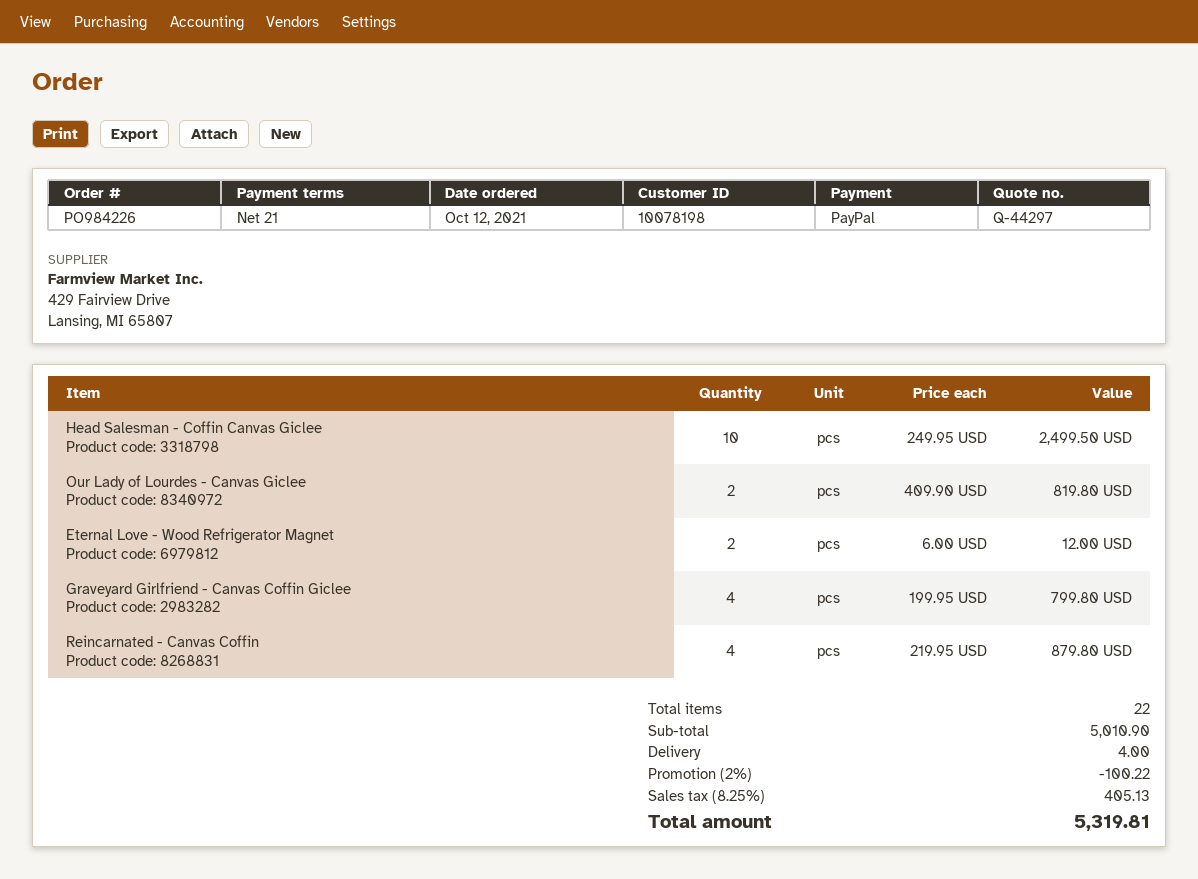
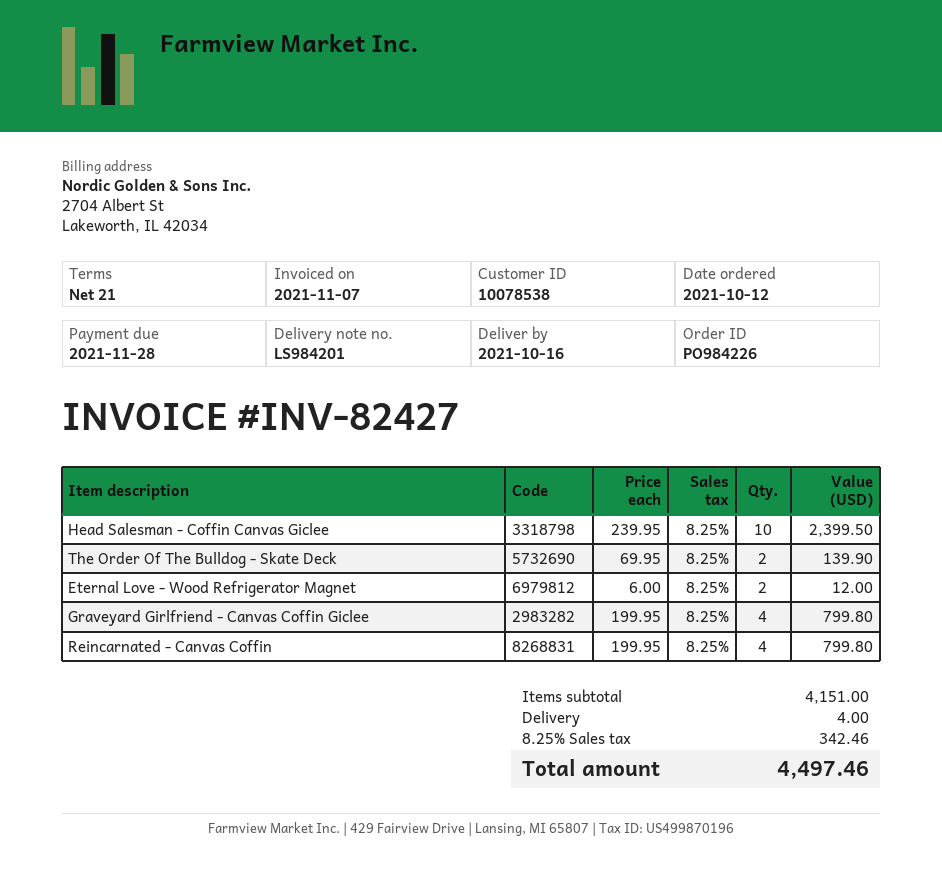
customer number: 10078198 -> 10078538
Head Salesman - Coffin Canvas Giclee: 10 x 249.95 = 2499.50 -> 10 x 239.95 = 2399.50
Our Lady of Lourdes - Canvas Giclee: 2 x 409.90 = 819.80 -> none
Reincarnated - Canvas Coffin: 4 x 219.95 = 879.80 -> 4 x 199.95 = 799.80
The Order Of The Bulldog - Skate Deck: none -> 2 x 69.95 = 139.90
subtotal: 5010.90 -> 4151.00
discount: 2% = 100.22 -> none
tax: 8.25% = 405.13 -> 8.25% = 342.46
total: 5319.81 -> 4497.46

